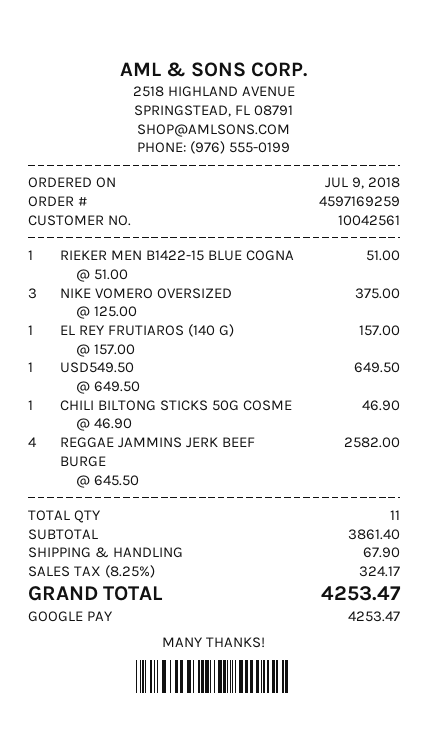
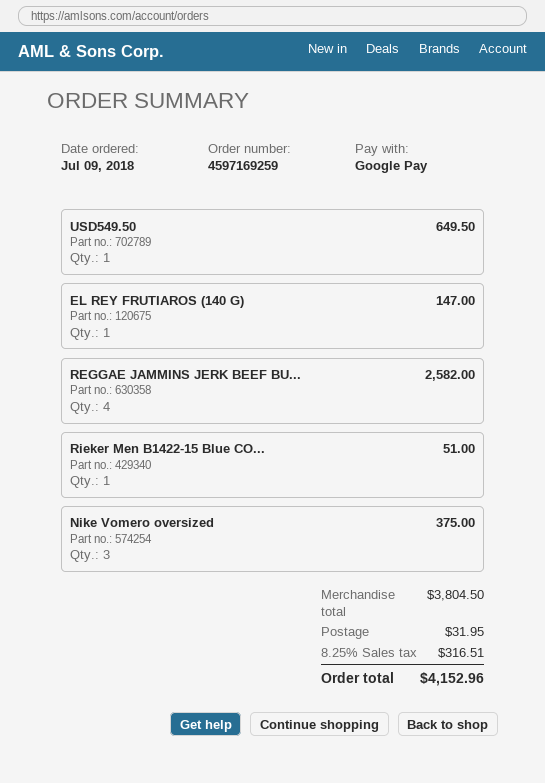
EL REY FRUTIAROS (140 G): 1 for 157.00 -> 1 for 147.00
CHILI BILTONG STICKS 50G COSME: 1 for 46.90 -> none
subtotal: 3861.40 -> 3804.50
shipping: 67.90 -> 31.95
tax: 8.25% = 324.17 -> 8.25% = 316.51
total: 4253.47 -> 4152.96

